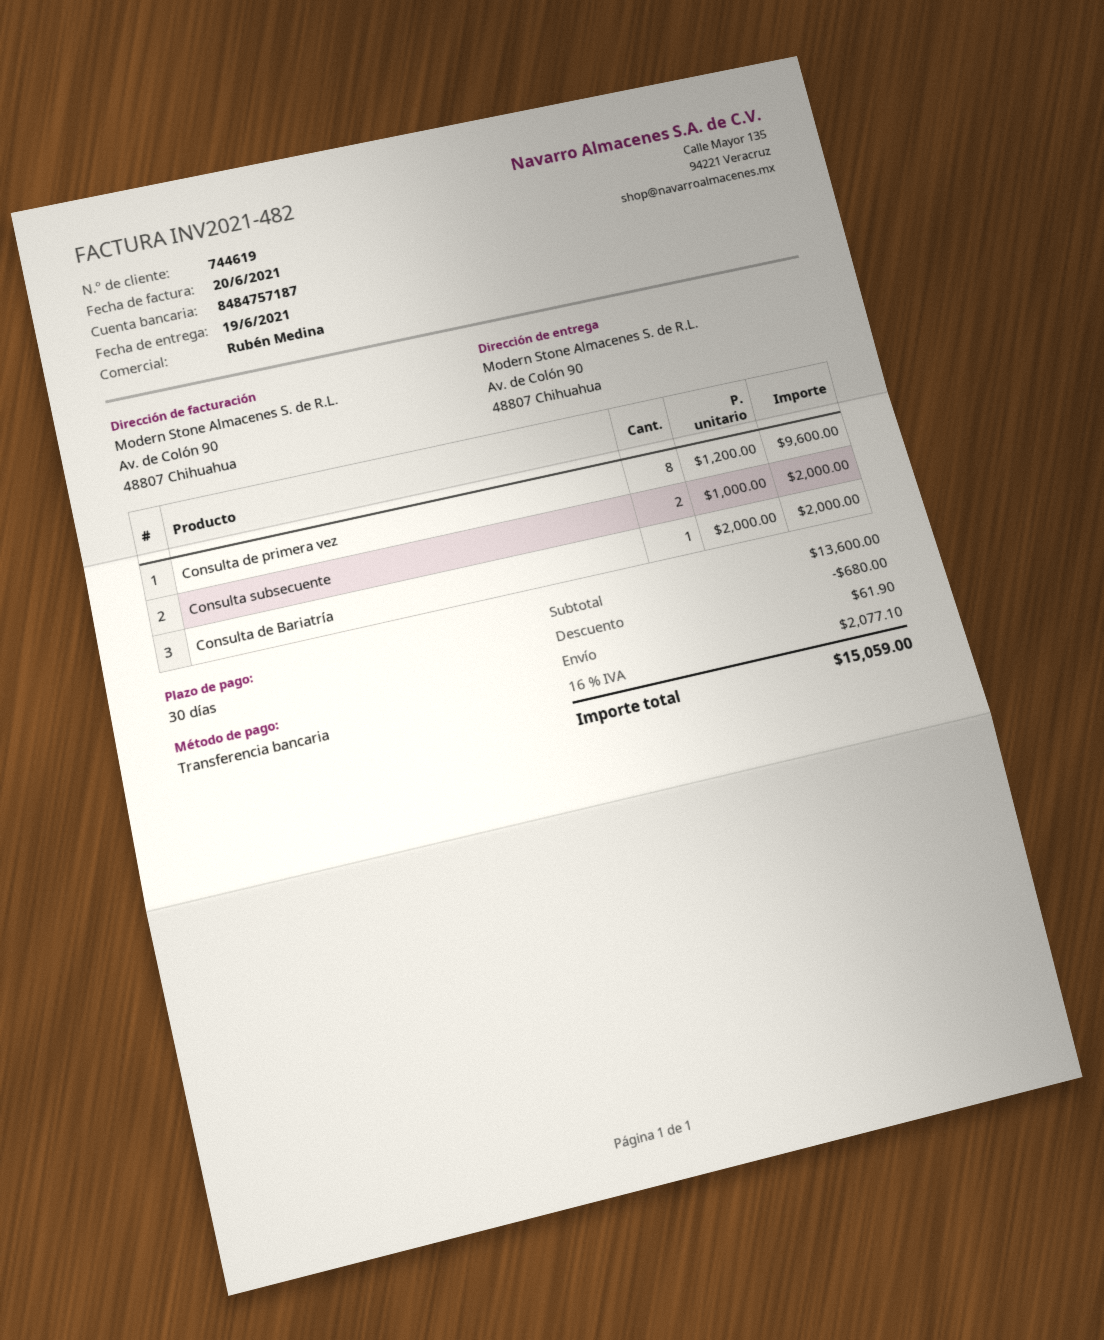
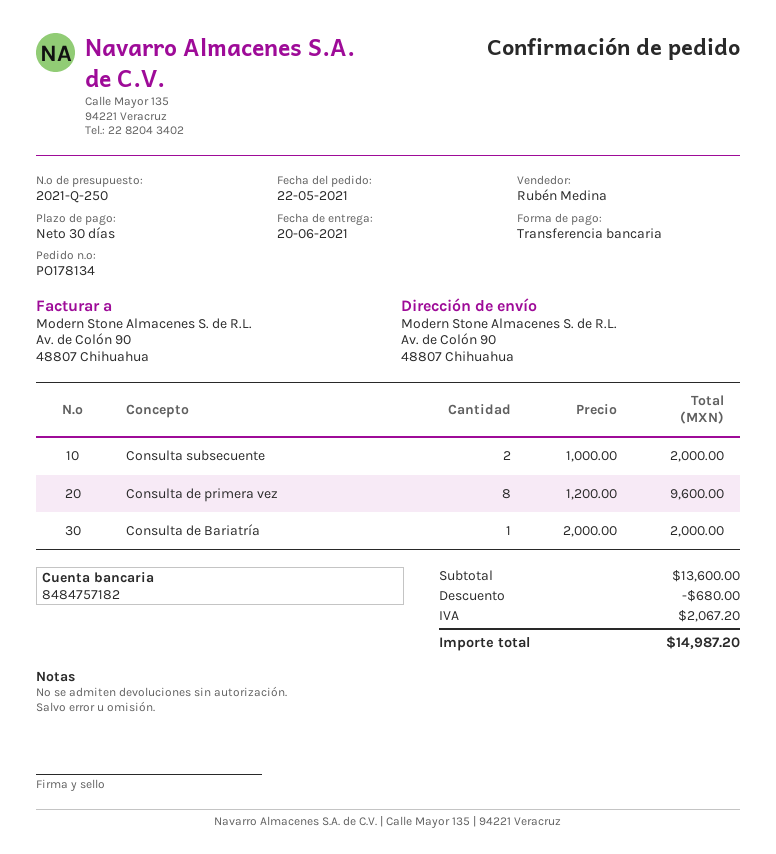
delivery date: 2021-06-19 -> 2021-06-20
bank account: 8484757187 -> 8484757182
shipping: 61.90 -> none
tax: 2077.10 -> 2067.20
total: 15059.00 -> 14987.20

